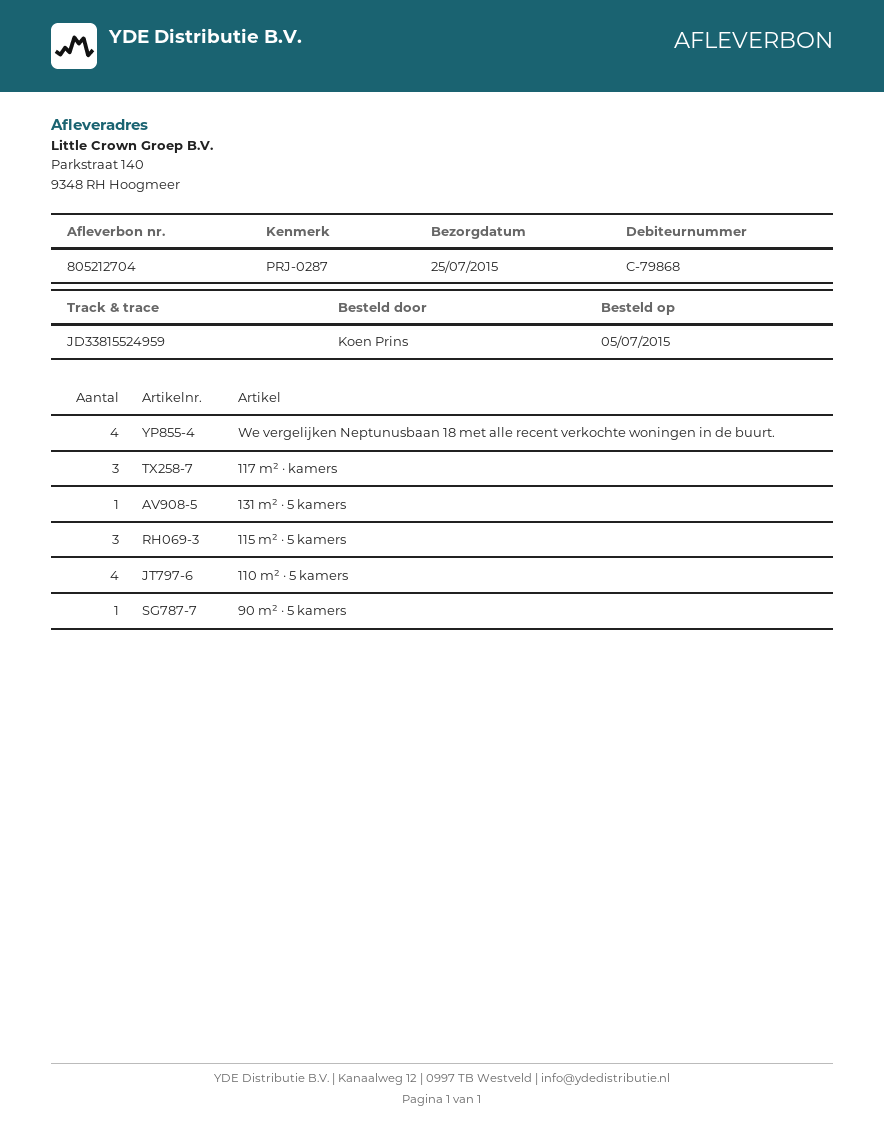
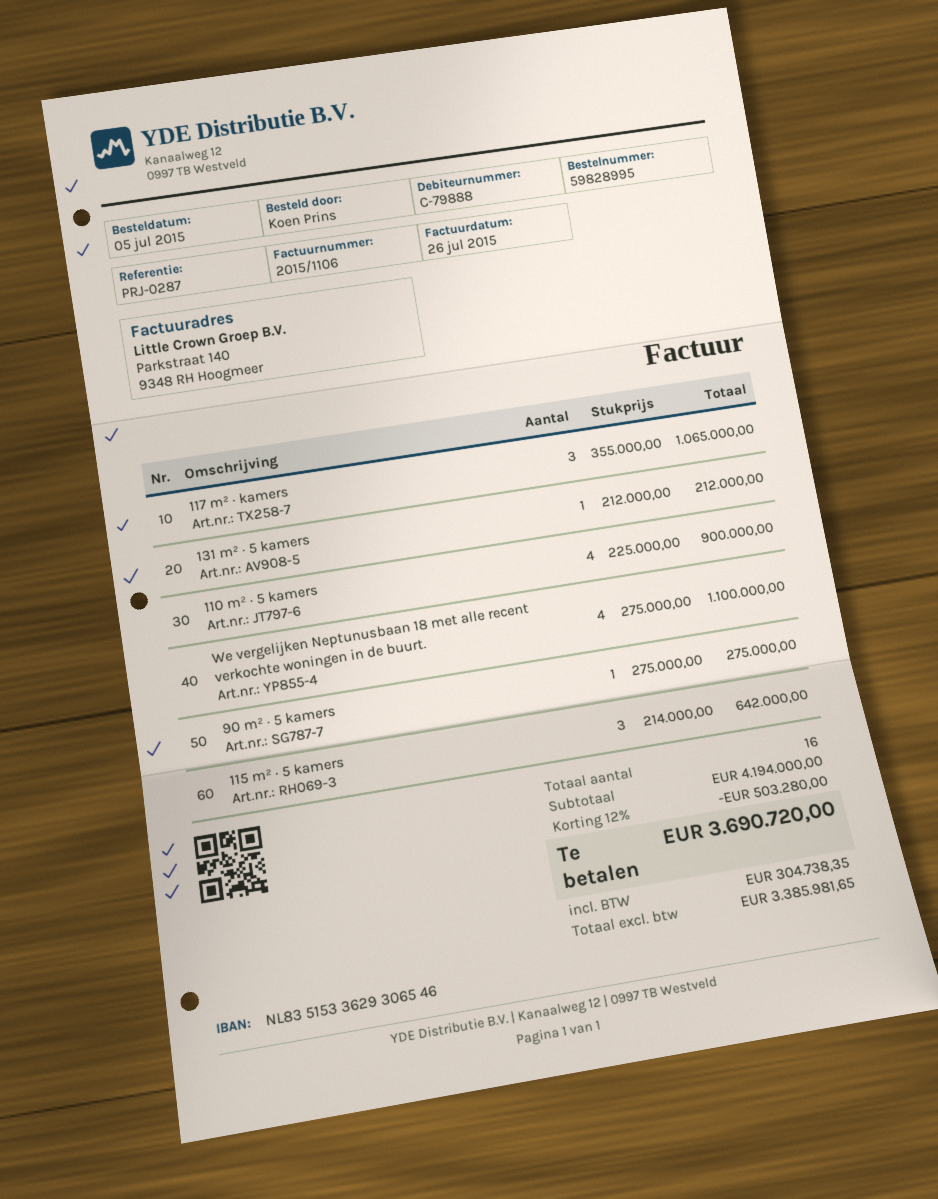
customer number: C-79868 -> C-79888

